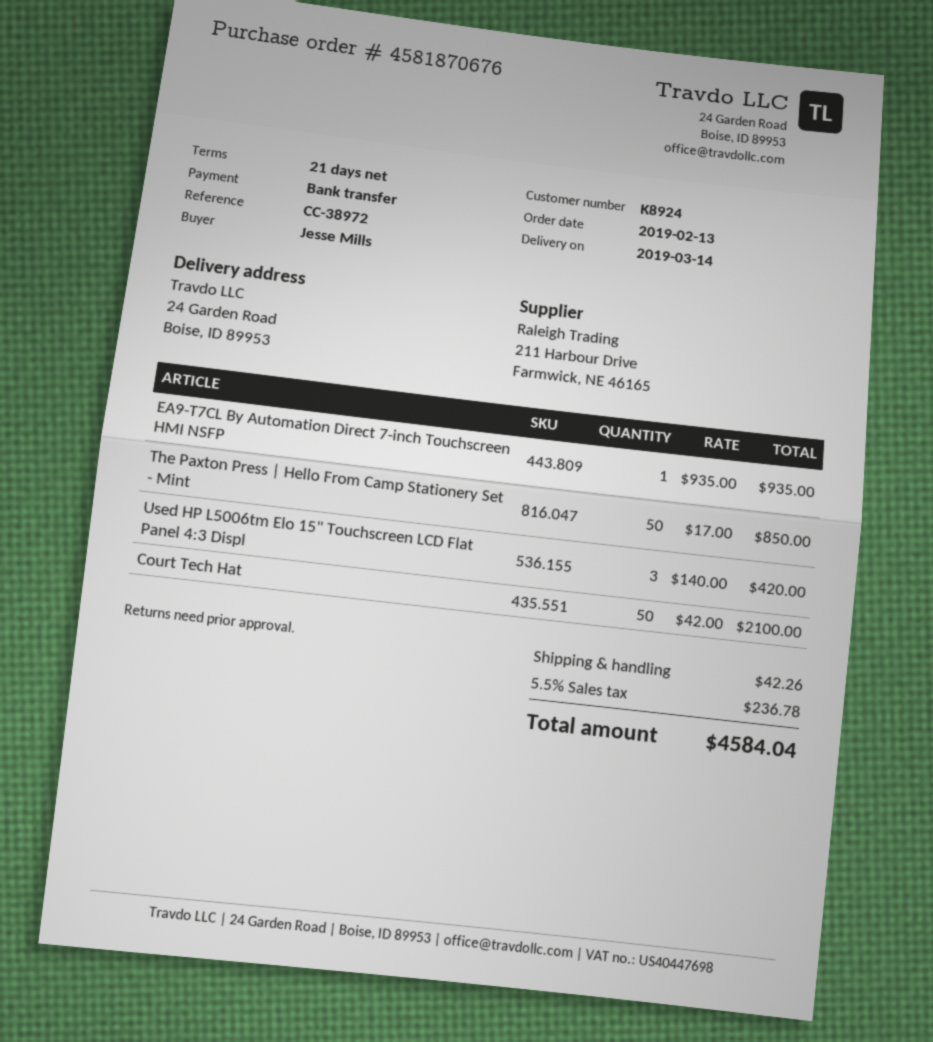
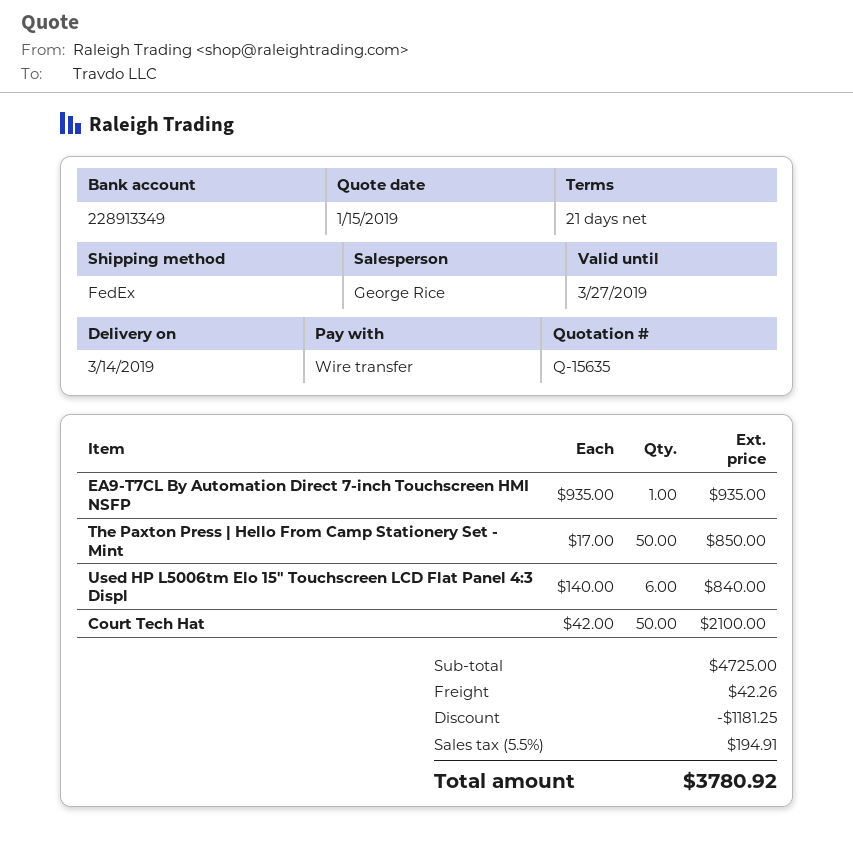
Used HP L5006tm Elo 15" Touchscreen LCD Flat Panel 4:3 Displ: 3 x 140.00 = 420.00 -> 6 x 140.00 = 840.00
discount: none -> 1181.25
tax: 5.5% = 236.78 -> 5.5% = 194.91
total: 4584.04 -> 3780.92

